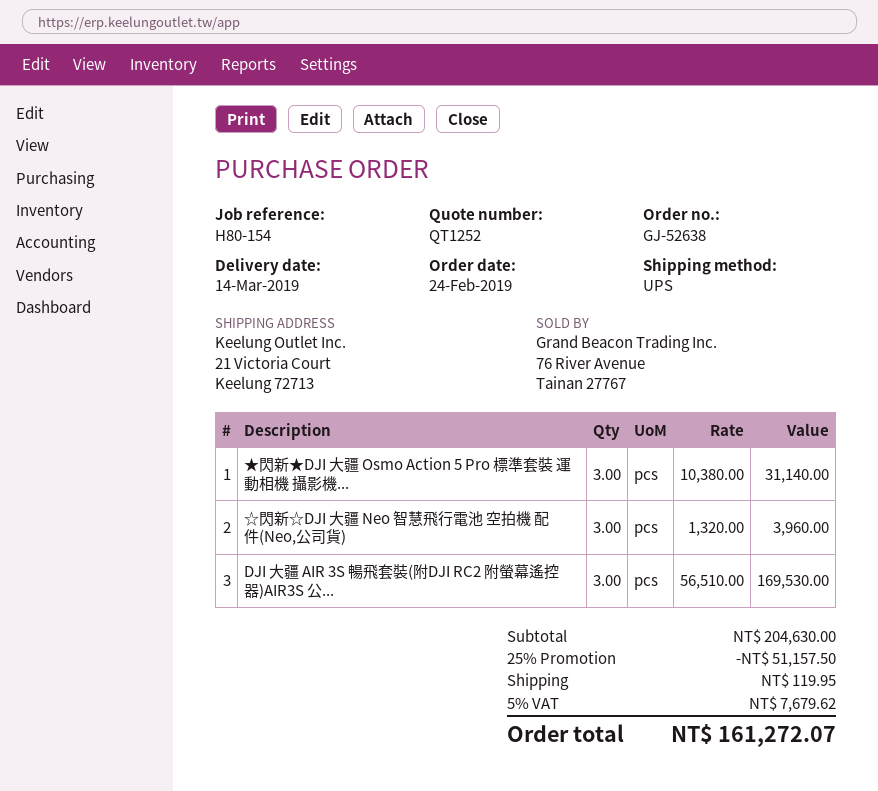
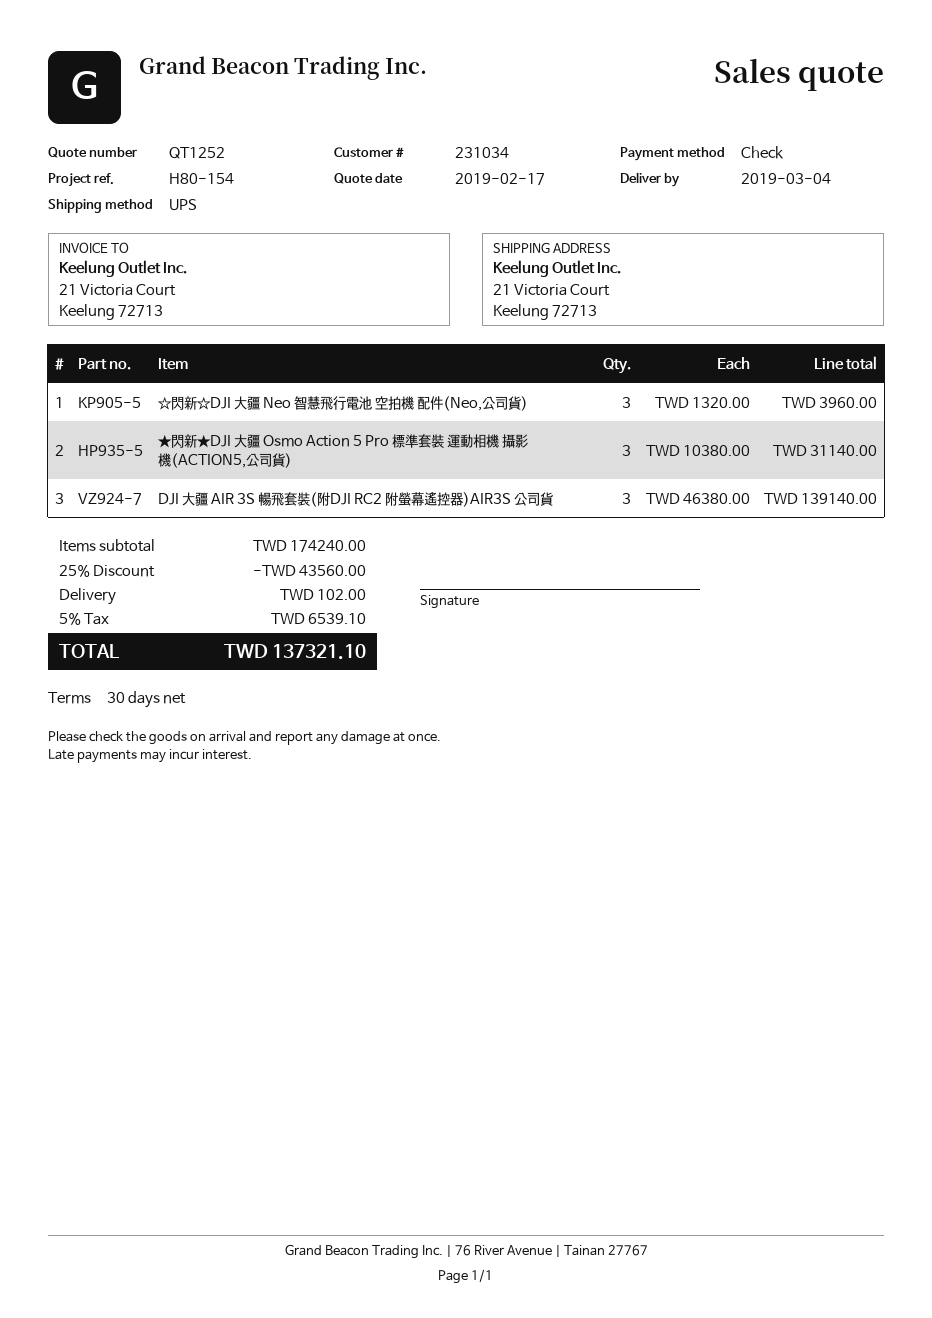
delivery date: 2019-03-14 -> 2019-03-04
DJI 大疆 AIR 3S 暢飛套裝(附DJI RC2 附螢幕遙控器)AIR3S 公...: 3 x 56510.00 = 169530.00 -> 3 x 46380.00 = 139140.00
subtotal: 204630.00 -> 174240.00
discount: 25% = 51157.50 -> 25% = 43560.00
shipping: 119.95 -> 102.00
tax: 5% = 7679.62 -> 5% = 6539.10
total: 161272.07 -> 137321.10

